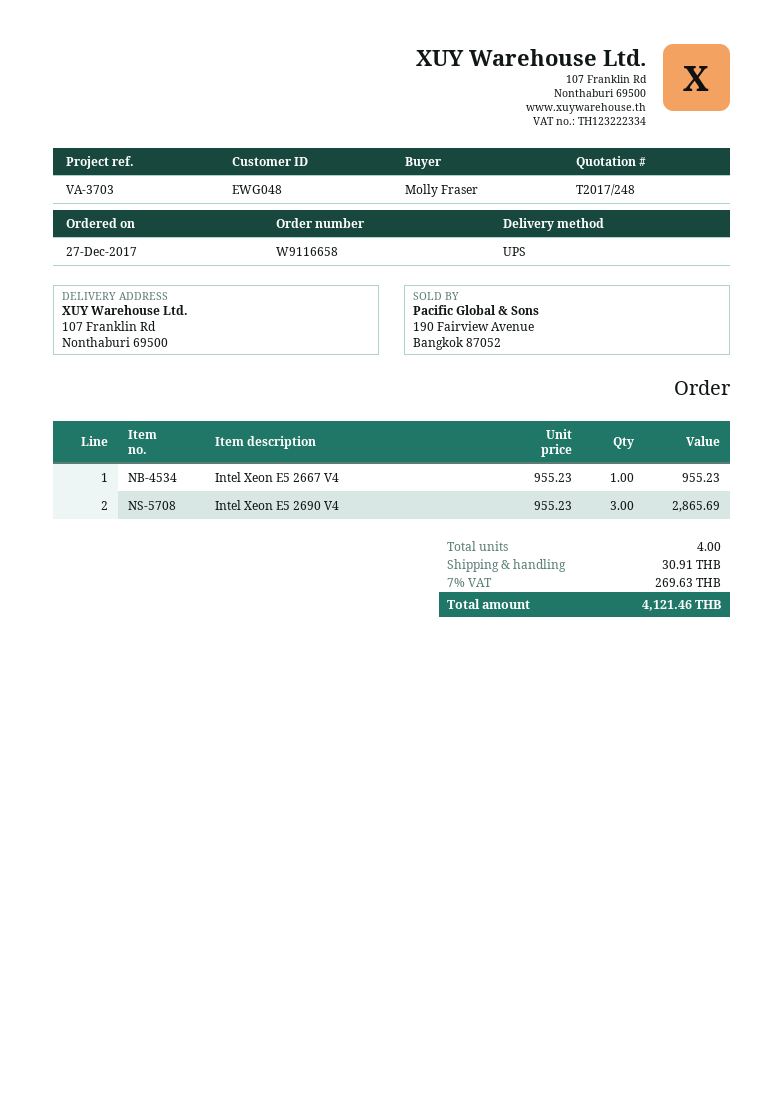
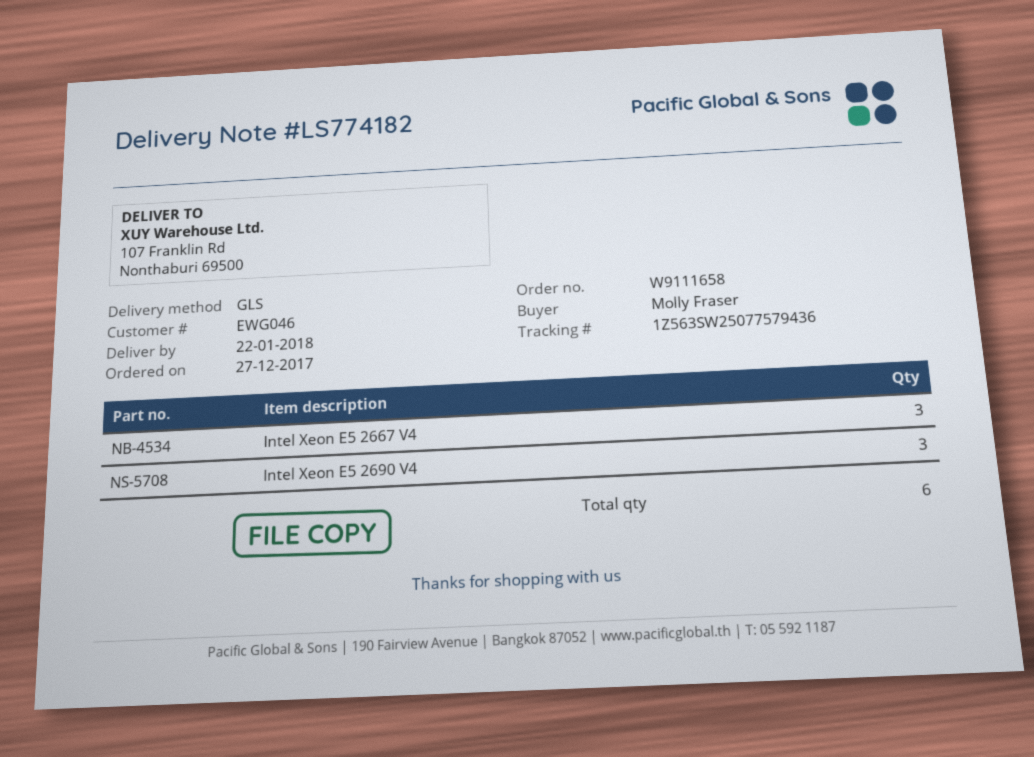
order number: W9116658 -> W9111658
customer number: EWG048 -> EWG046
shipping method: UPS -> GLS
Intel Xeon E5 2667 V4: 1 -> 3
total quantity: 4 -> 6

